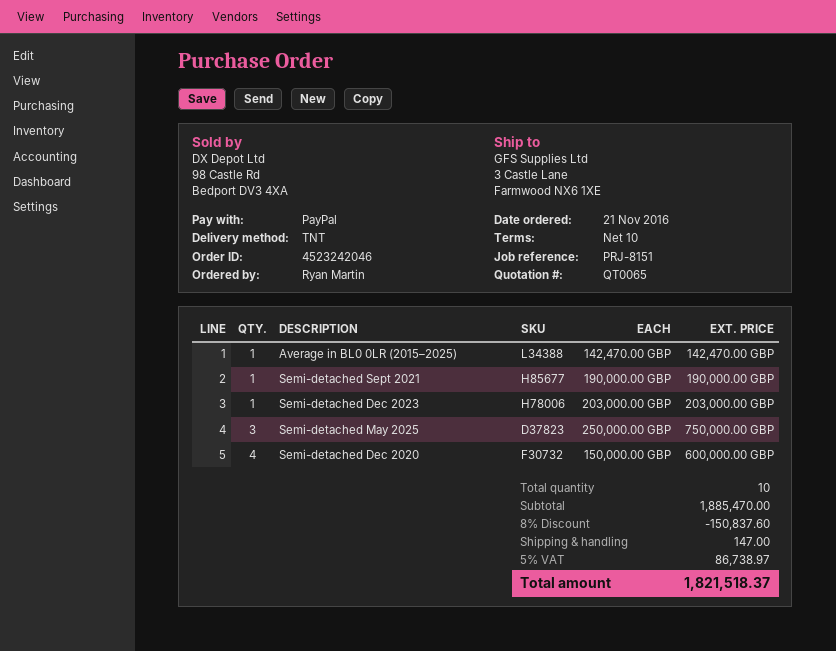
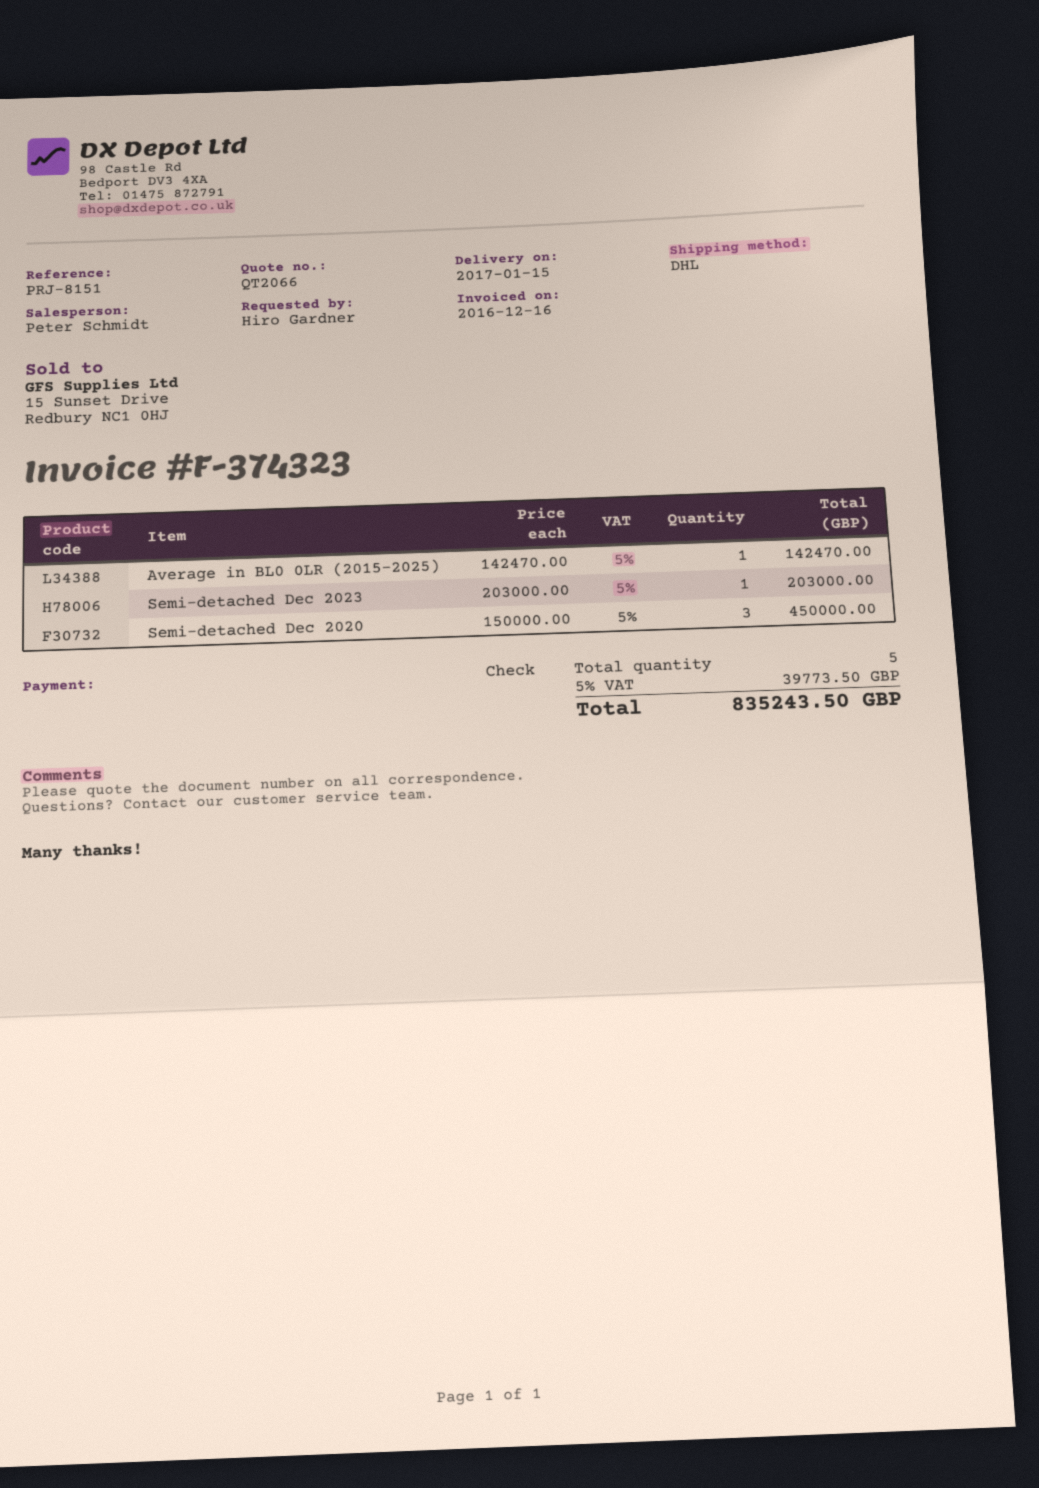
quote number: QT0065 -> QT2066
ordered by: Ryan Martin -> Hiro Gardner
payment method: PayPal -> cheque
shipping method: TNT -> DHL
Semi-detached Sept 2021: 1 x 190000.00 = 190000.00 -> none
Semi-detached May 2025: 3 x 250000.00 = 750000.00 -> none
Semi-detached Dec 2020: 4 x 150000.00 = 600000.00 -> 3 x 150000.00 = 450000.00
total quantity: 10 -> 5
discount: 8% = 150837.60 -> none
shipping: 147.00 -> none
tax: 5% = 86738.97 -> 5% = 39773.50
total: 1821518.37 -> 835243.50

